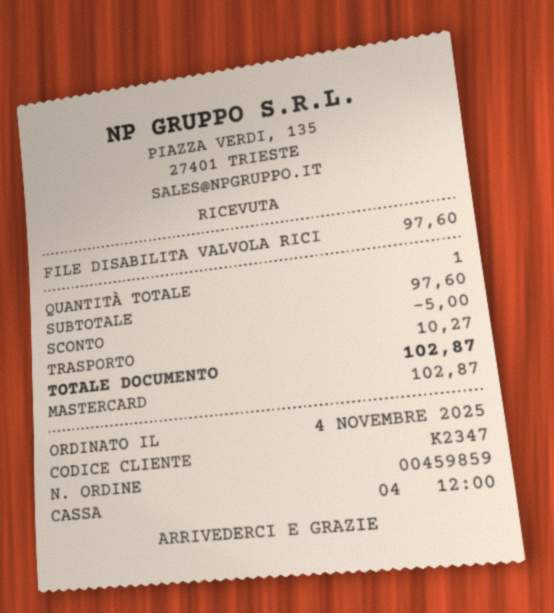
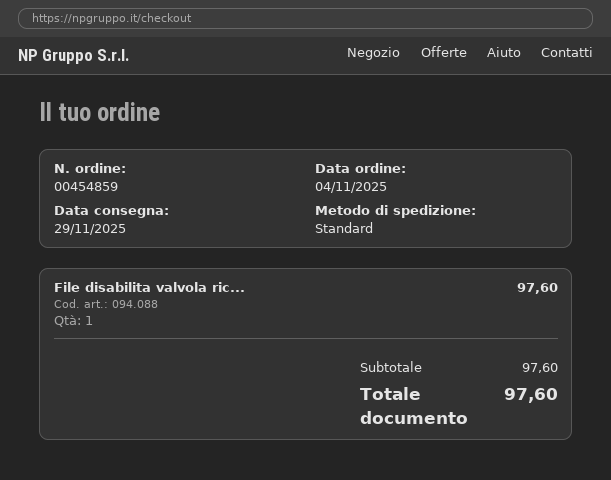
order number: 00459859 -> 00454859
discount: 5.00 -> none
shipping: 10.27 -> none
total: 102.87 -> 97.60

